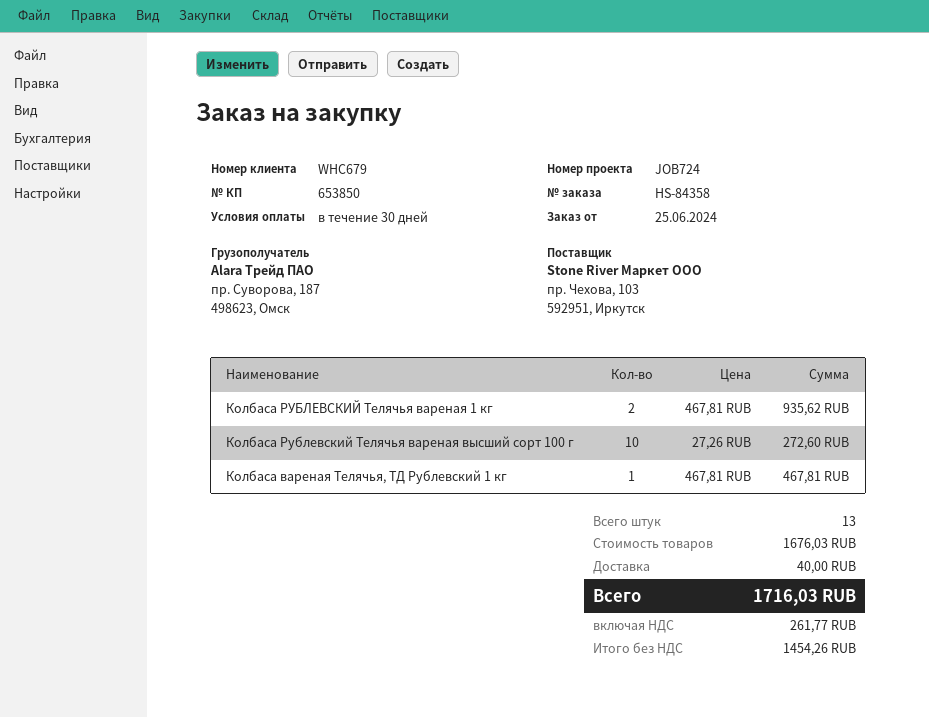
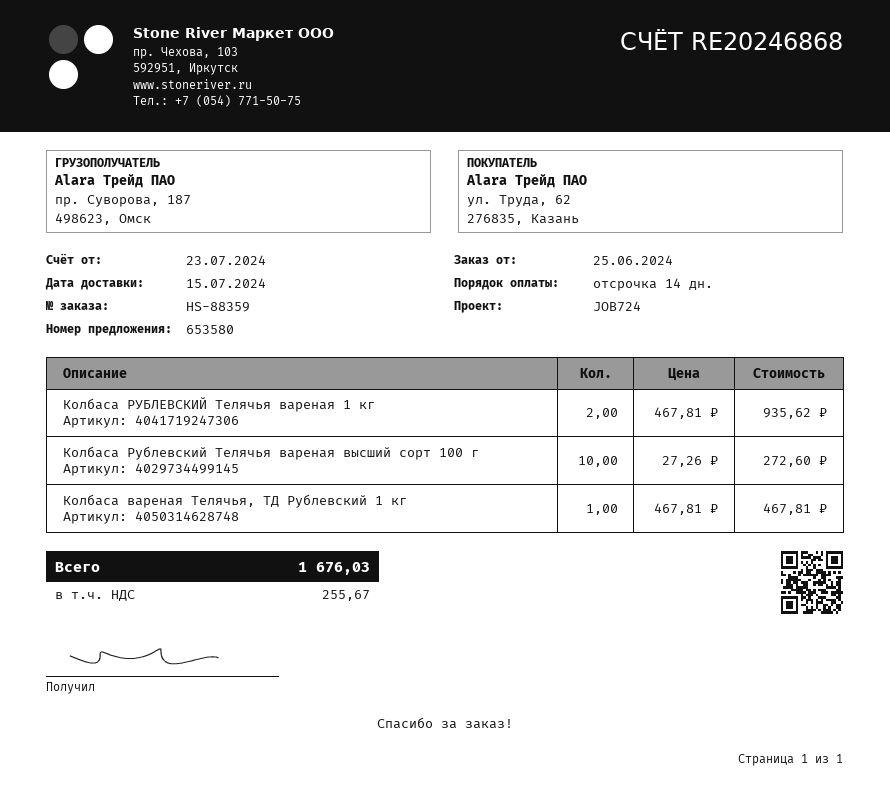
quote number: 653850 -> 653580
order number: HS-84358 -> HS-88359
payment terms: 30 days -> 14 days
shipping: 40.00 -> none
tax: 261.77 -> 255.67
total: 1716.03 -> 1676.03

